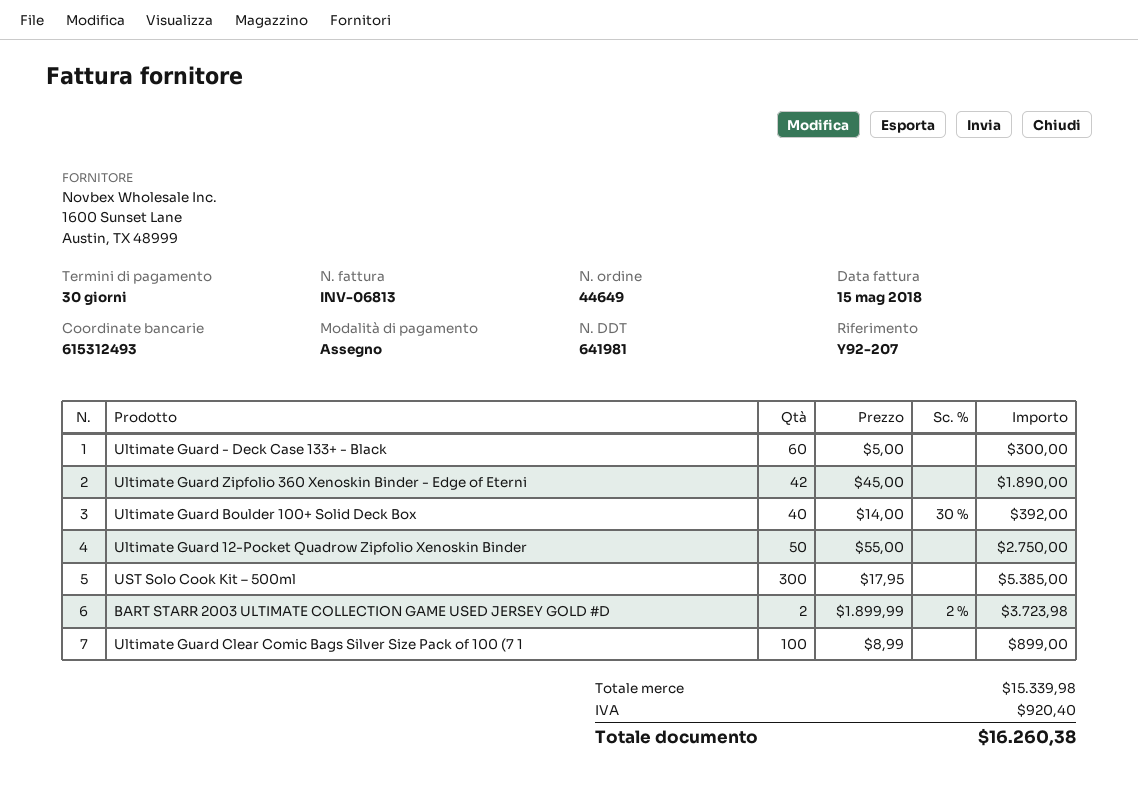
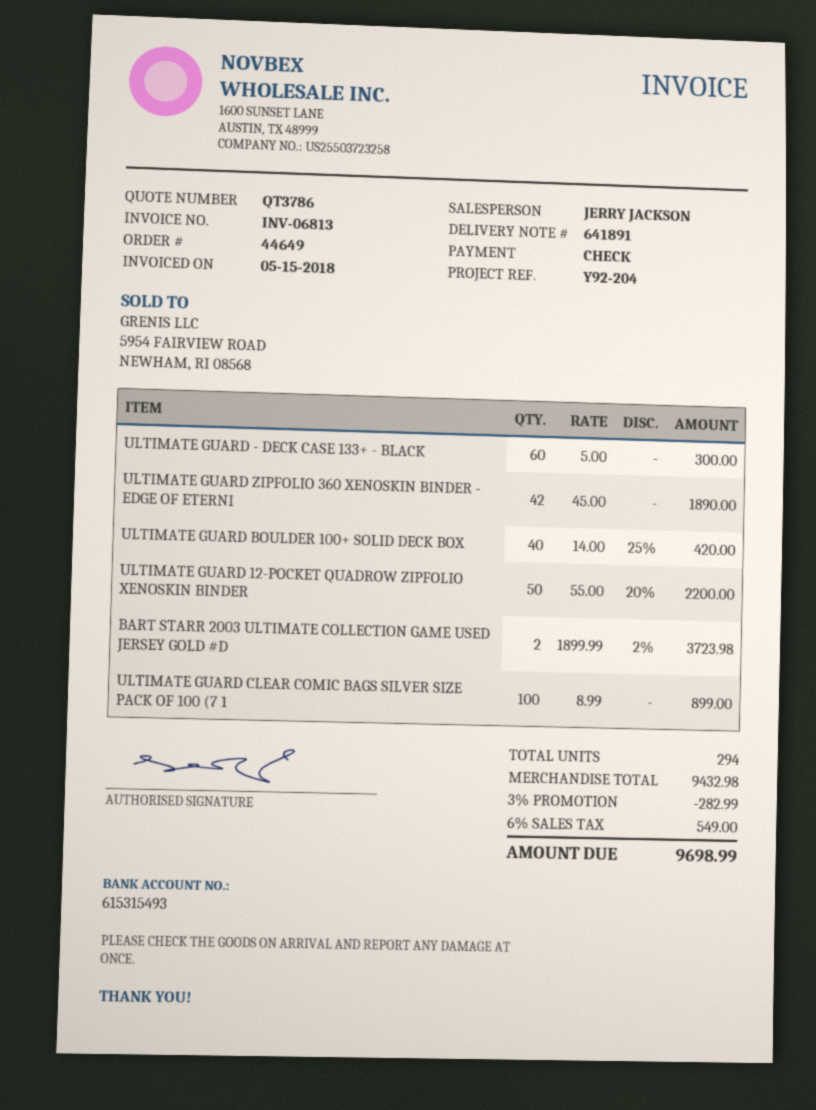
delivery note number: 641981 -> 641891
reference: Y92-207 -> Y92-204
bank account: 615312493 -> 615315493
Ultimate Guard Boulder 100+ Solid Deck Box: 40 x 14.00 - 30% = 392.00 -> 40 x 14.00 - 25% = 420.00
Ultimate Guard 12-Pocket Quadrow Zipfolio Xenoskin Binder: 50 x 55.00 = 2750.00 -> 50 x 55.00 - 20% = 2200.00
UST Solo Cook Kit – 500ml: 300 x 17.95 = 5385.00 -> none
subtotal: 15339.98 -> 9432.98
discount: none -> 3% = 282.99
tax: 920.40 -> 549.00
total: 16260.38 -> 9698.99

